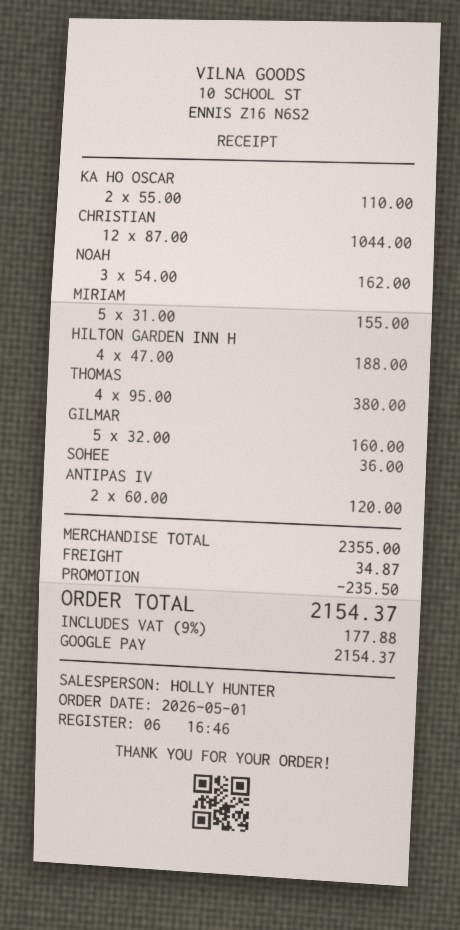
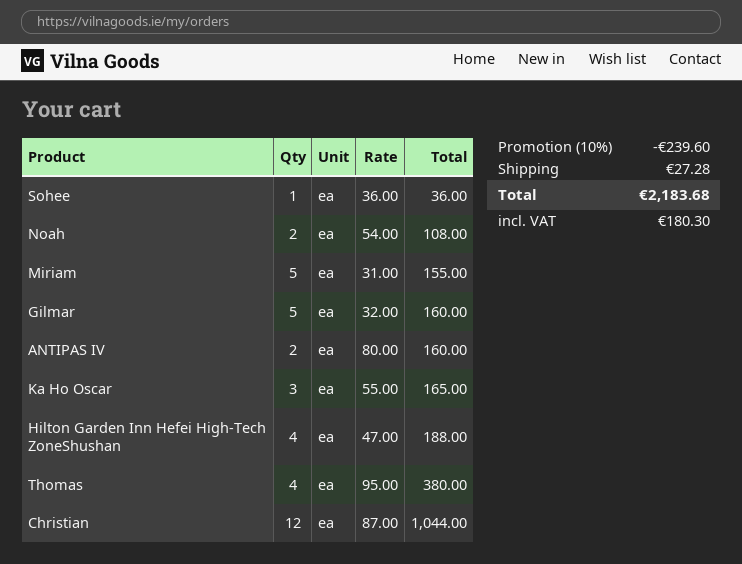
KA HO OSCAR: 2 x 55.00 = 110.00 -> 3 x 55.00 = 165.00
NOAH: 3 x 54.00 = 162.00 -> 2 x 54.00 = 108.00
ANTIPAS IV: 2 x 60.00 = 120.00 -> 2 x 80.00 = 160.00
discount: 235.50 -> 239.60
shipping: 34.87 -> 27.28
tax: 177.88 -> 180.30
total: 2154.37 -> 2183.68

